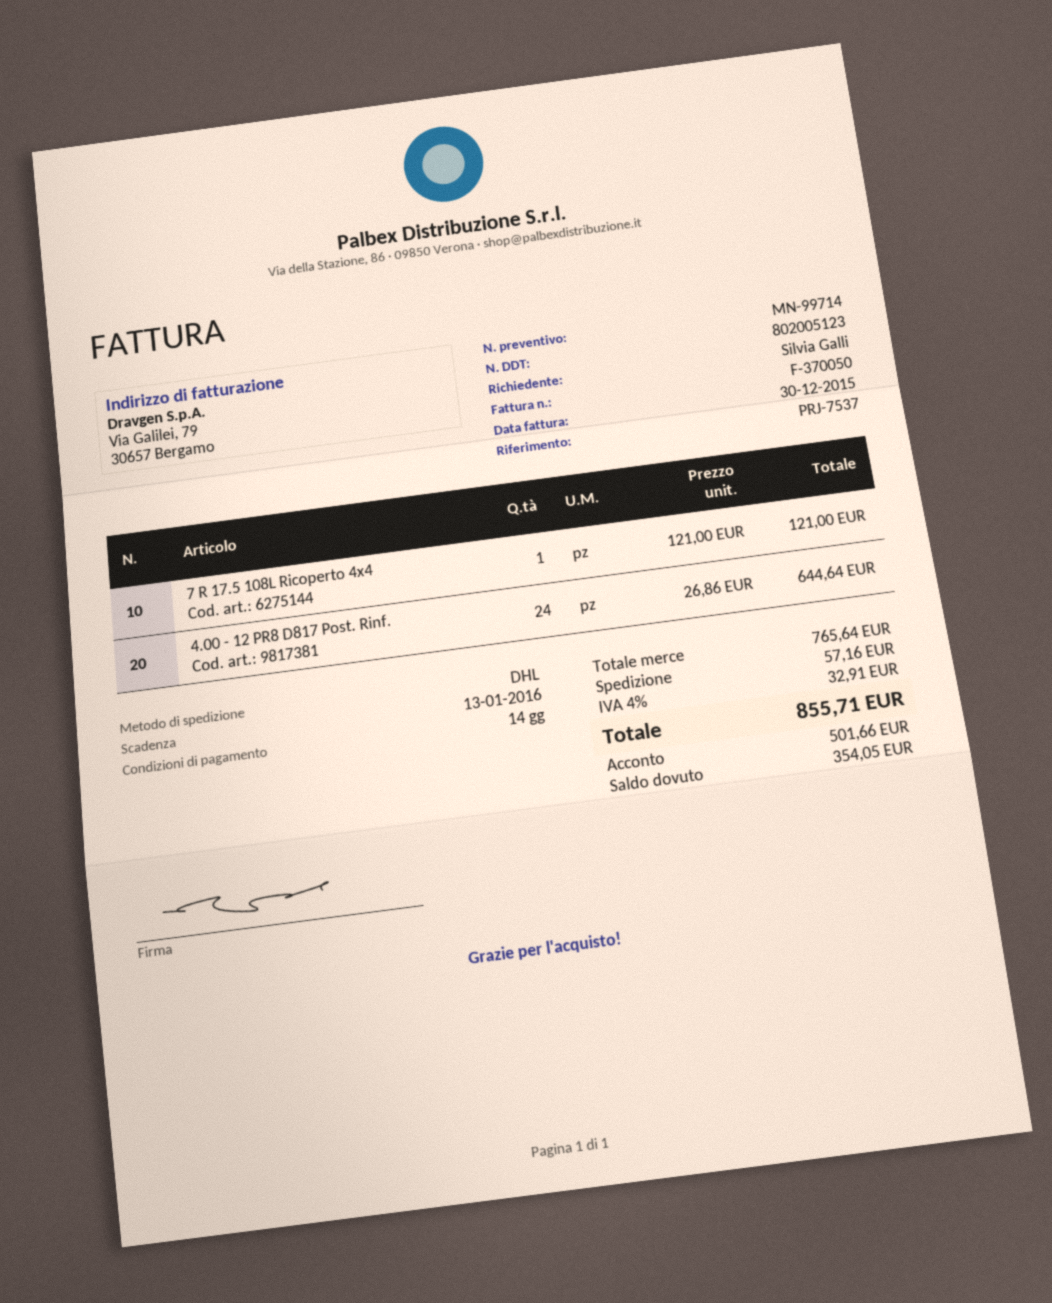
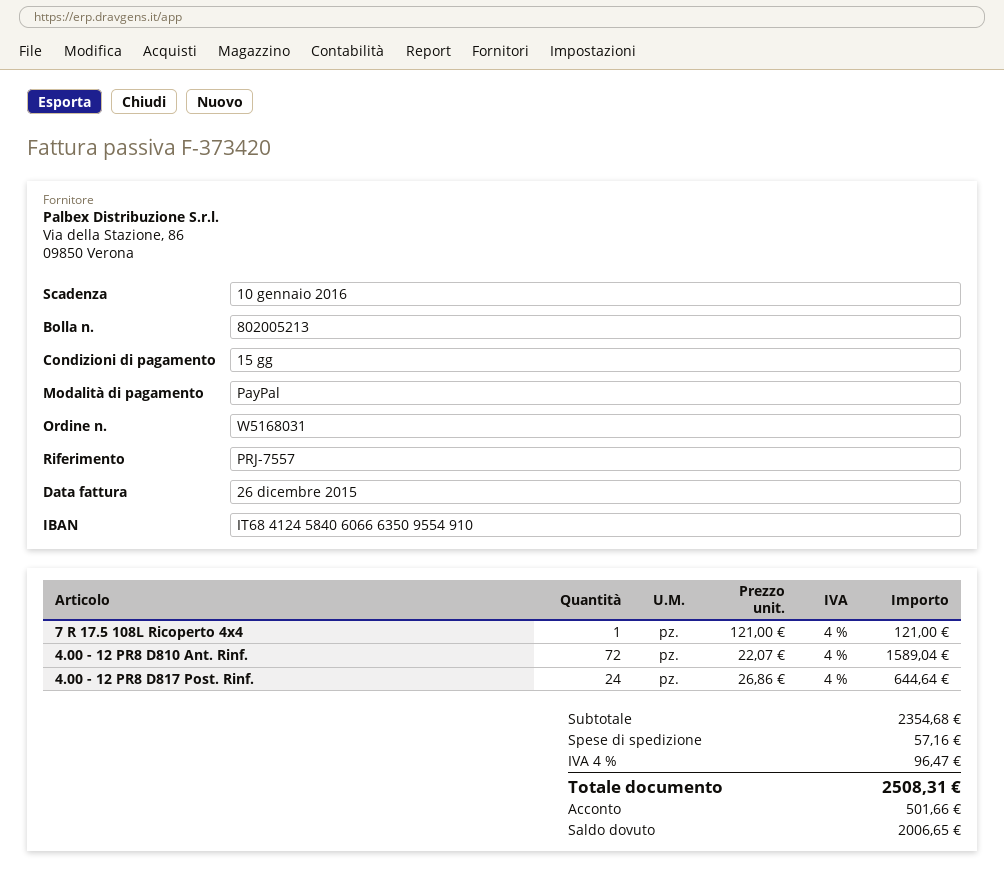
delivery note number: 802005123 -> 802005213
invoice number: F-370050 -> F-373420
invoice date: 2015-12-30 -> 2015-12-26
payment terms: 14 days -> 15 days
due date: 2016-01-13 -> 2016-01-10
reference: PRJ-7537 -> PRJ-7557
4.00 - 12 PR8 D810 Ant. Rinf.: none -> 72 x 22.07 = 1589.04
subtotal: 765.64 -> 2354.68
tax: 4% = 32.91 -> 4% = 96.47
total: 855.71 -> 2508.31
balance: 354.05 -> 2006.65

